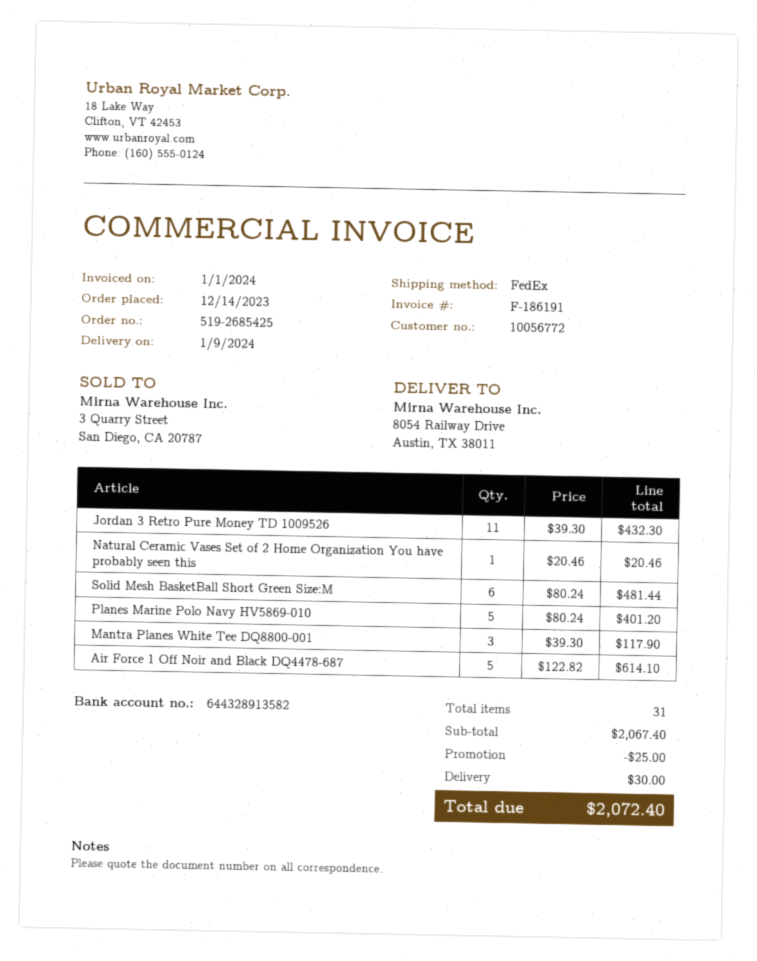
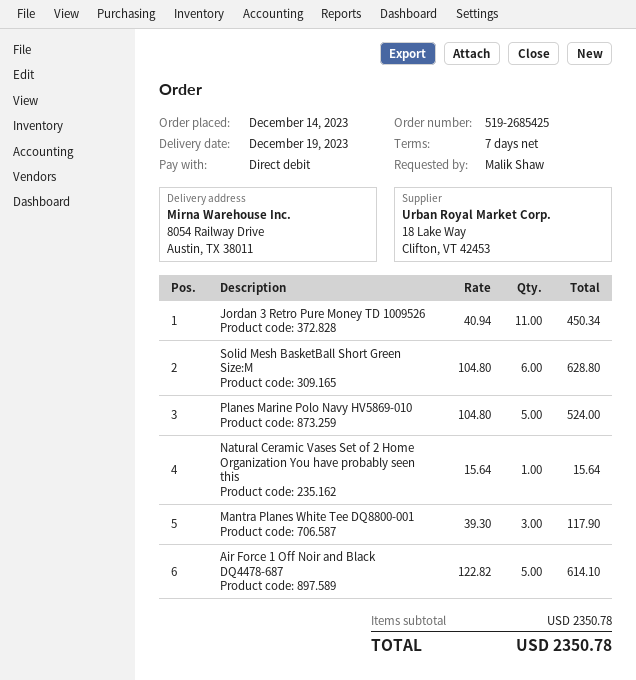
delivery date: 2024-01-09 -> 2023-12-19
Jordan 3 Retro Pure Money TD 1009526: 11 x 39.30 = 432.30 -> 11 x 40.94 = 450.34
Natural Ceramic Vases Set of 2 Home Organization You have probably seen this: 1 x 20.46 = 20.46 -> 1 x 15.64 = 15.64
Solid Mesh BasketBall Short Green Size:M: 6 x 80.24 = 481.44 -> 6 x 104.80 = 628.80
Planes Marine Polo Navy HV5869-010: 5 x 80.24 = 401.20 -> 5 x 104.80 = 524.00
subtotal: 2067.40 -> 2350.78
discount: 25.00 -> none
shipping: 30.00 -> none
total: 2072.40 -> 2350.78

